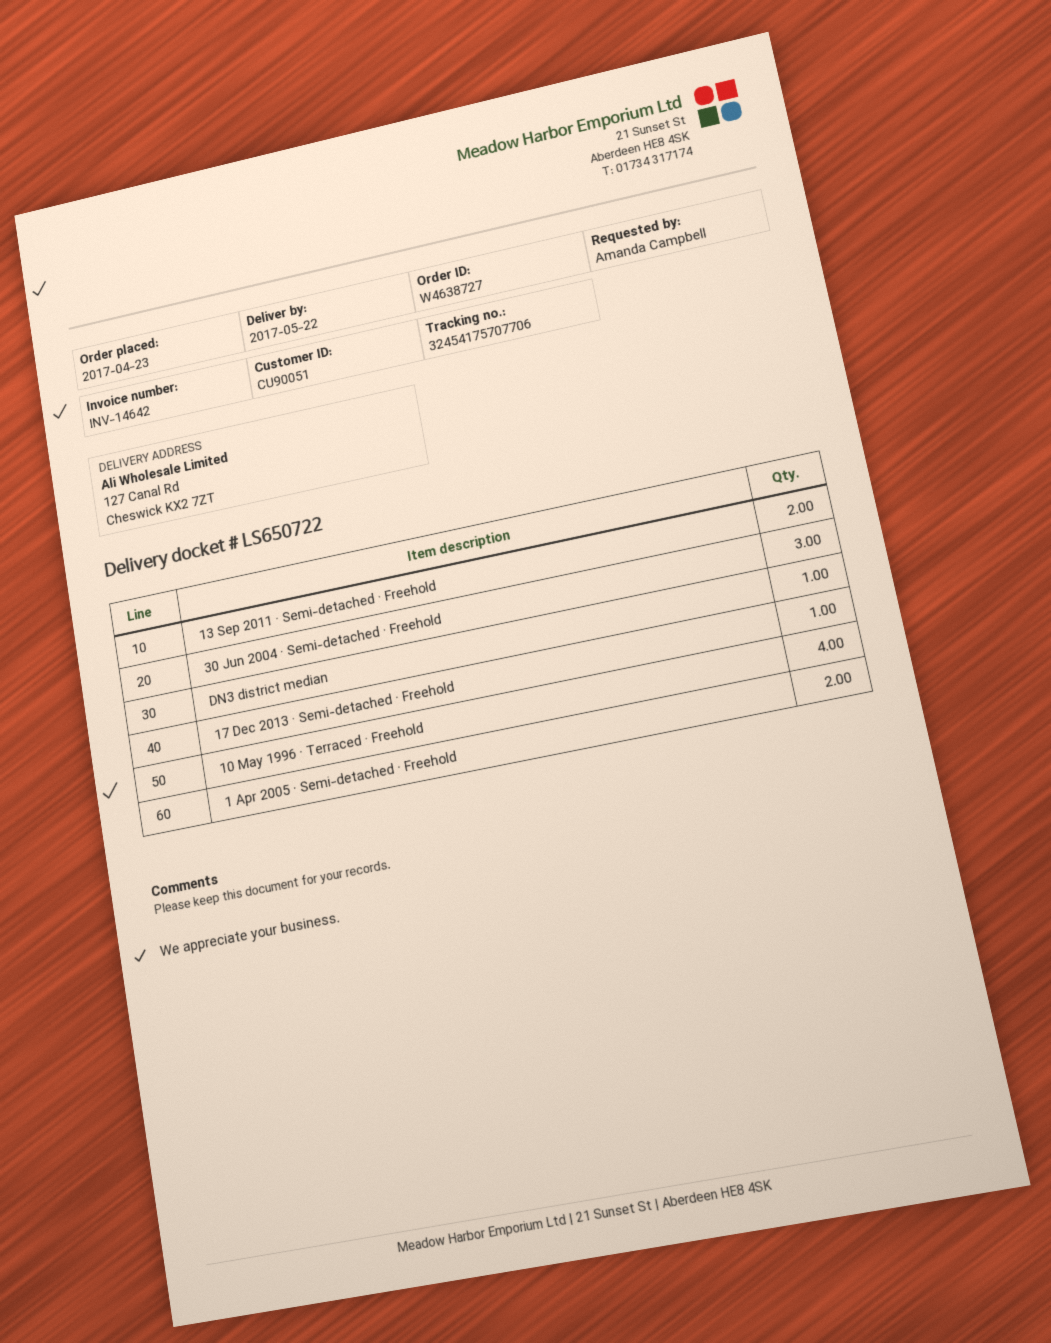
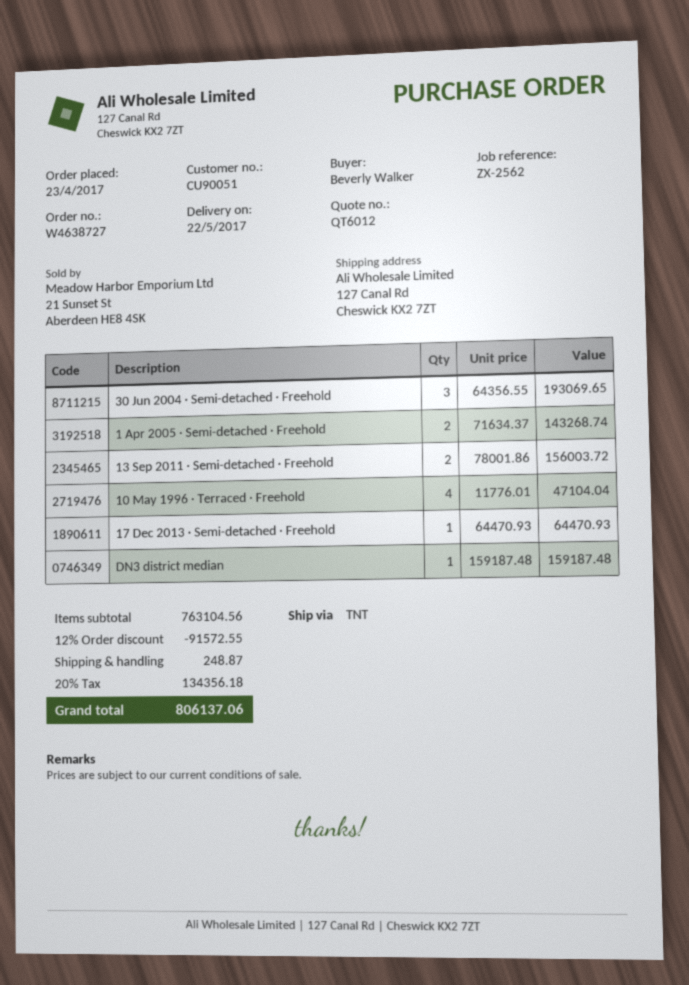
ordered by: Amanda Campbell -> Beverly Walker

